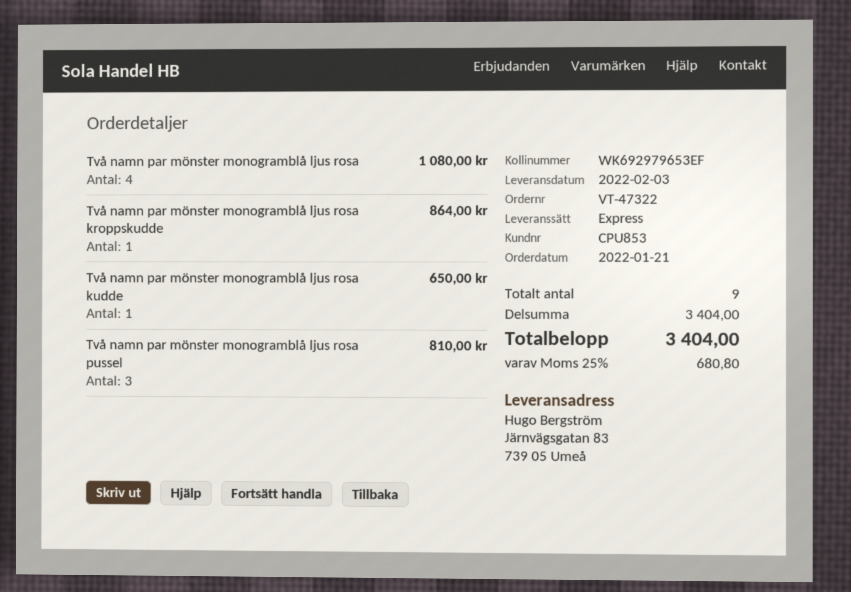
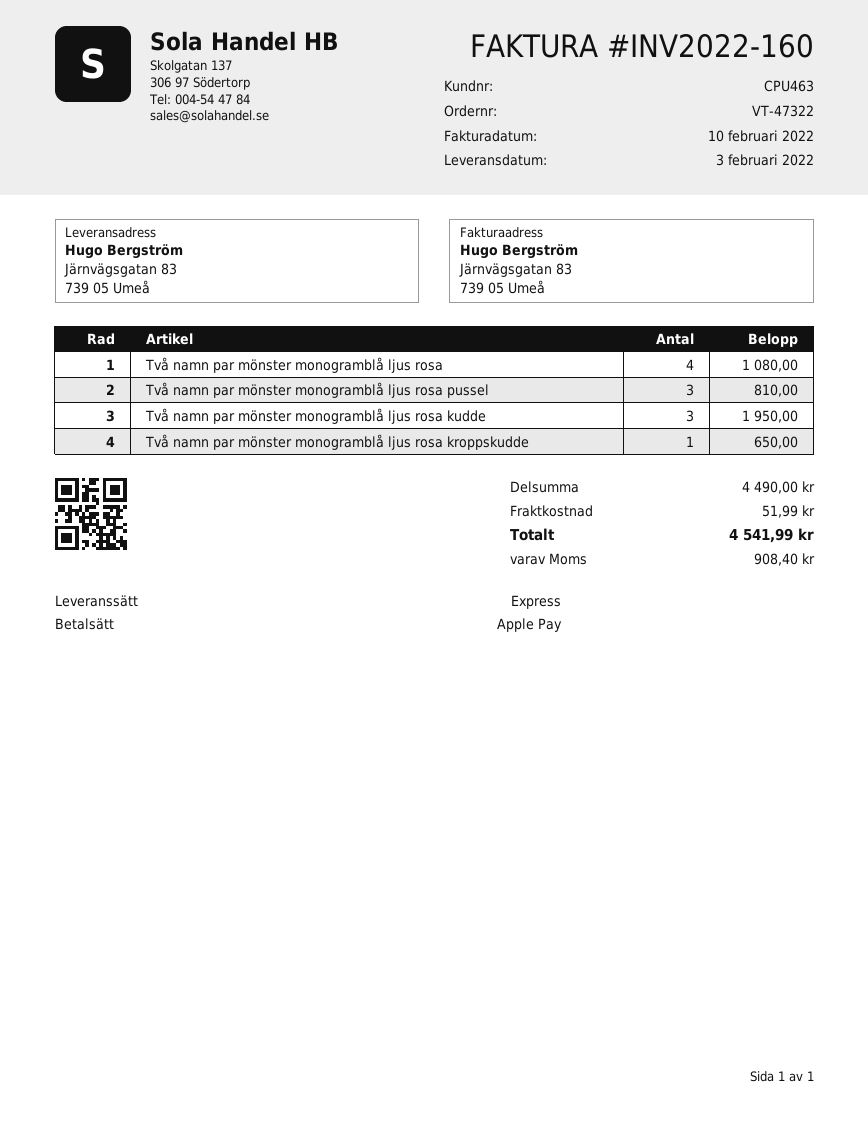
customer number: CPU853 -> CPU463
Två namn par mönster monogramblå ljus rosa kroppskudde: 1 for 864.00 -> 1 for 650.00
Två namn par mönster monogramblå ljus rosa kudde: 1 for 650.00 -> 3 for 1950.00
subtotal: 3404.00 -> 4490.00
shipping: none -> 51.99
tax: 680.80 -> 908.40
total: 3404.00 -> 4541.99

